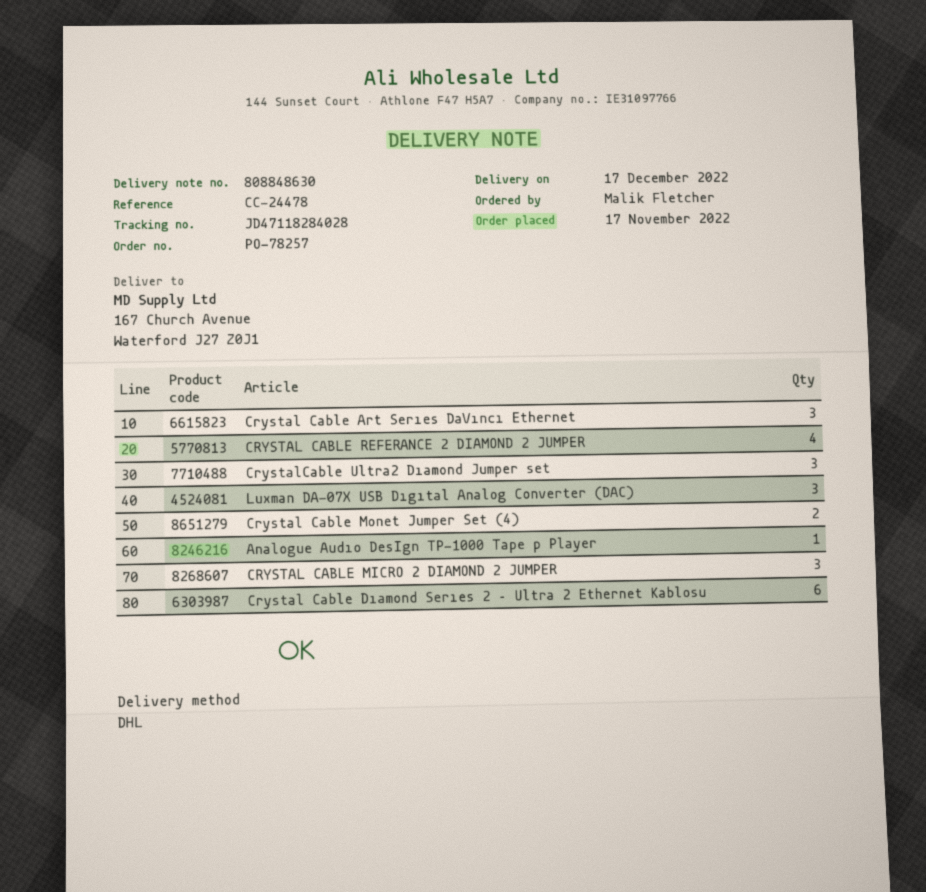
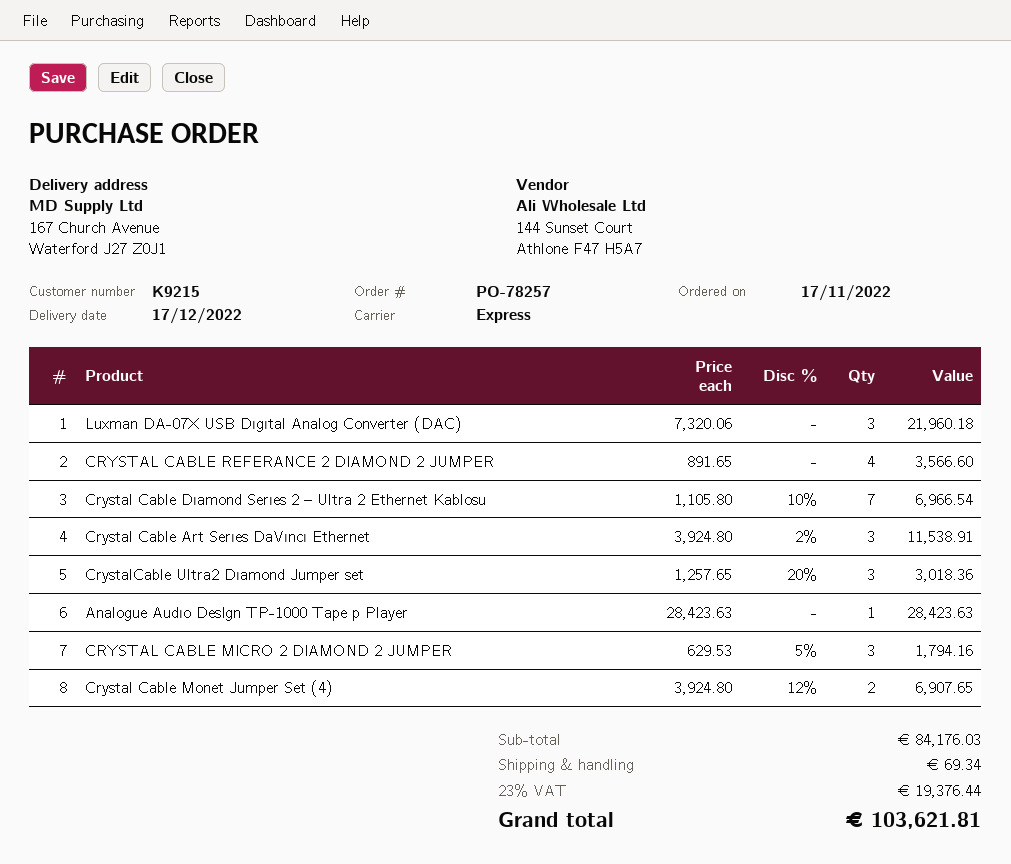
shipping method: DHL -> express
Crystal Cable Dıamond Serıes 2 – Ultra 2 Ethernet Kablosu: 6 -> 7

